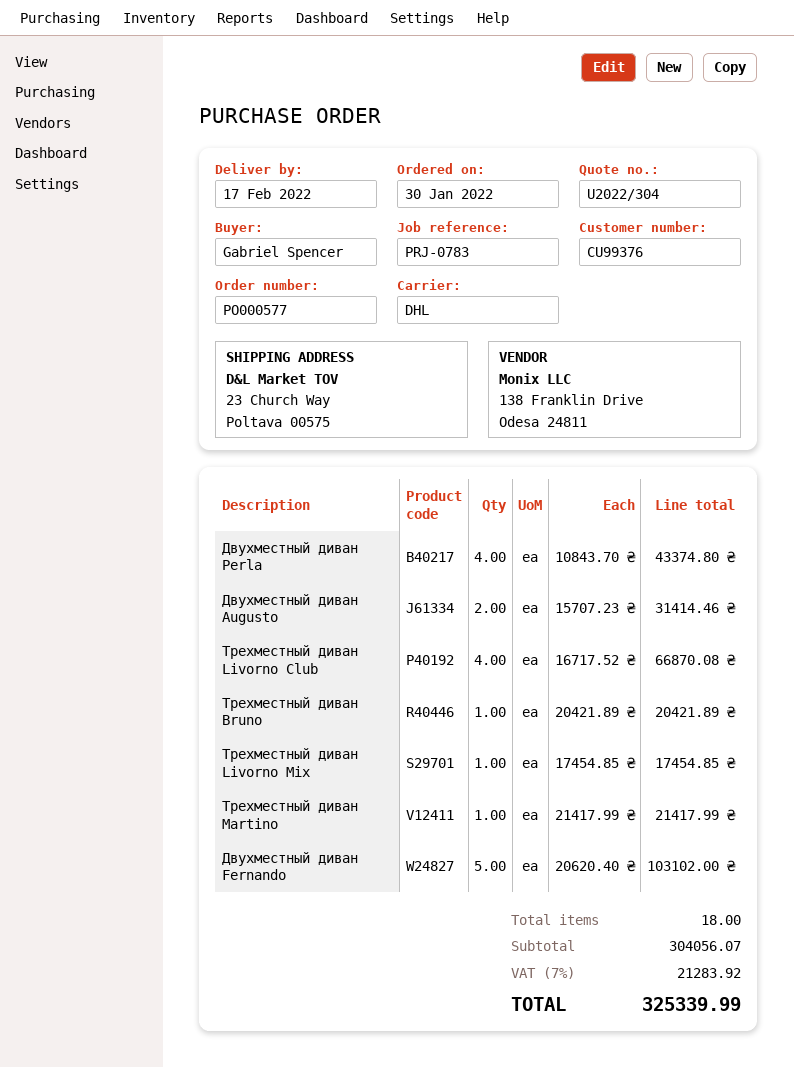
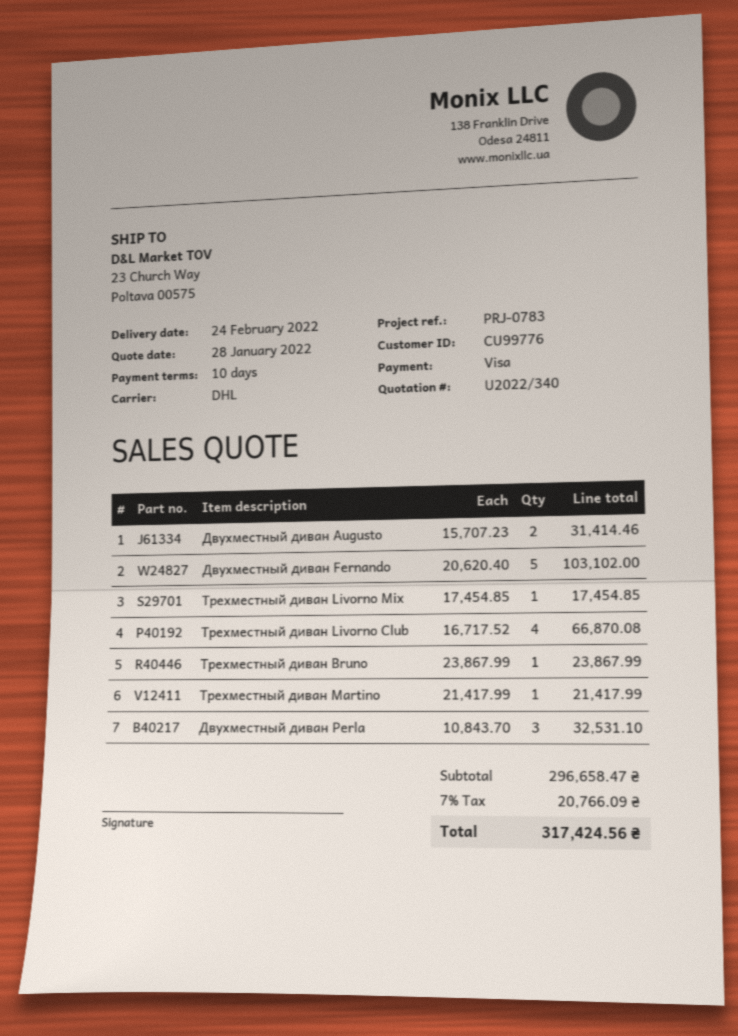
quote number: U2022/304 -> U2022/340
delivery date: 2022-02-17 -> 2022-02-24
customer number: CU99376 -> CU99776
Двухместный диван Perla: 4 x 10843.70 = 43374.80 -> 3 x 10843.70 = 32531.10
Трехместный диван Bruno: 1 x 20421.89 = 20421.89 -> 1 x 23867.99 = 23867.99
subtotal: 304056.07 -> 296658.47
tax: 7% = 21283.92 -> 7% = 20766.09
total: 325339.99 -> 317424.56

